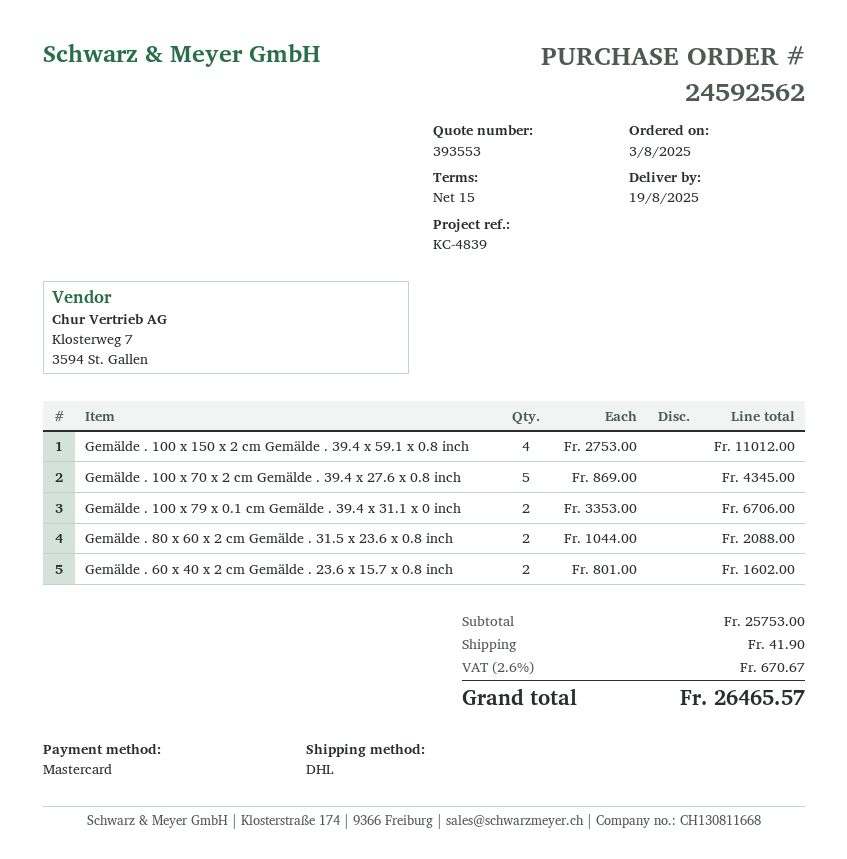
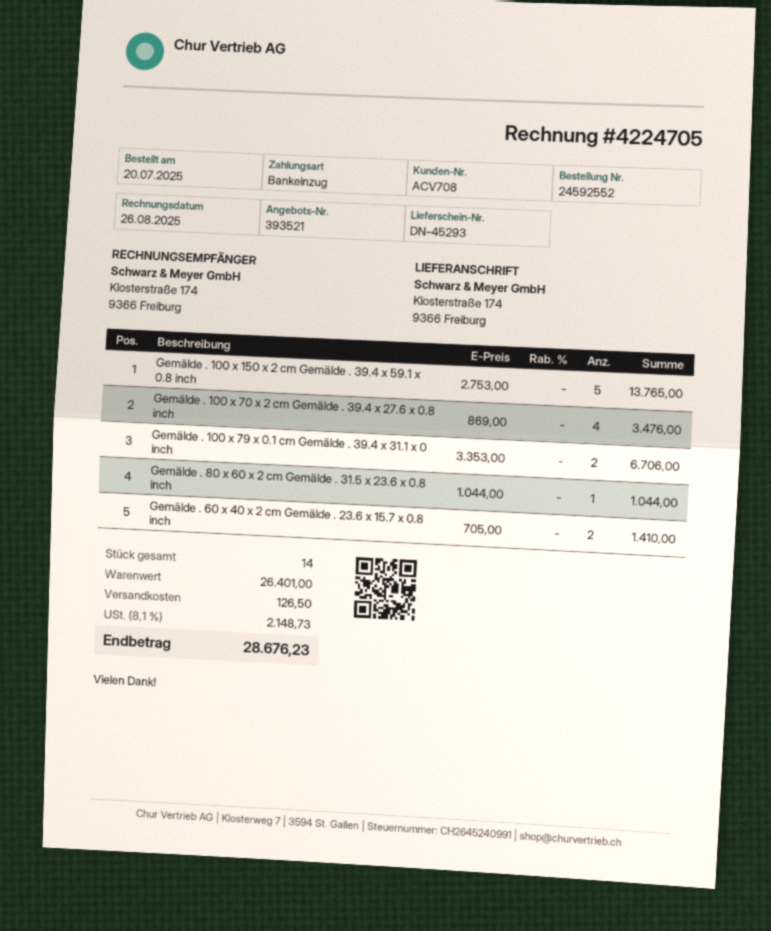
quote number: 393553 -> 393521
order number: 24592562 -> 24592552
order date: 2025-08-03 -> 2025-07-20
payment method: Mastercard -> direct debit
Gemälde . 100 x 150 x 2 cm Gemälde . 39.4 x 59.1 x 0.8 inch: 4 x 2753.00 = 11012.00 -> 5 x 2753.00 = 13765.00
Gemälde . 100 x 70 x 2 cm Gemälde . 39.4 x 27.6 x 0.8 inch: 5 x 869.00 = 4345.00 -> 4 x 869.00 = 3476.00
Gemälde . 80 x 60 x 2 cm Gemälde . 31.5 x 23.6 x 0.8 inch: 2 x 1044.00 = 2088.00 -> 1 x 1044.00 = 1044.00
Gemälde . 60 x 40 x 2 cm Gemälde . 23.6 x 15.7 x 0.8 inch: 2 x 801.00 = 1602.00 -> 2 x 705.00 = 1410.00
subtotal: 25753.00 -> 26401.00
shipping: 41.90 -> 126.50
tax: 2.6% = 670.67 -> 8.1% = 2148.73
total: 26465.57 -> 28676.23

